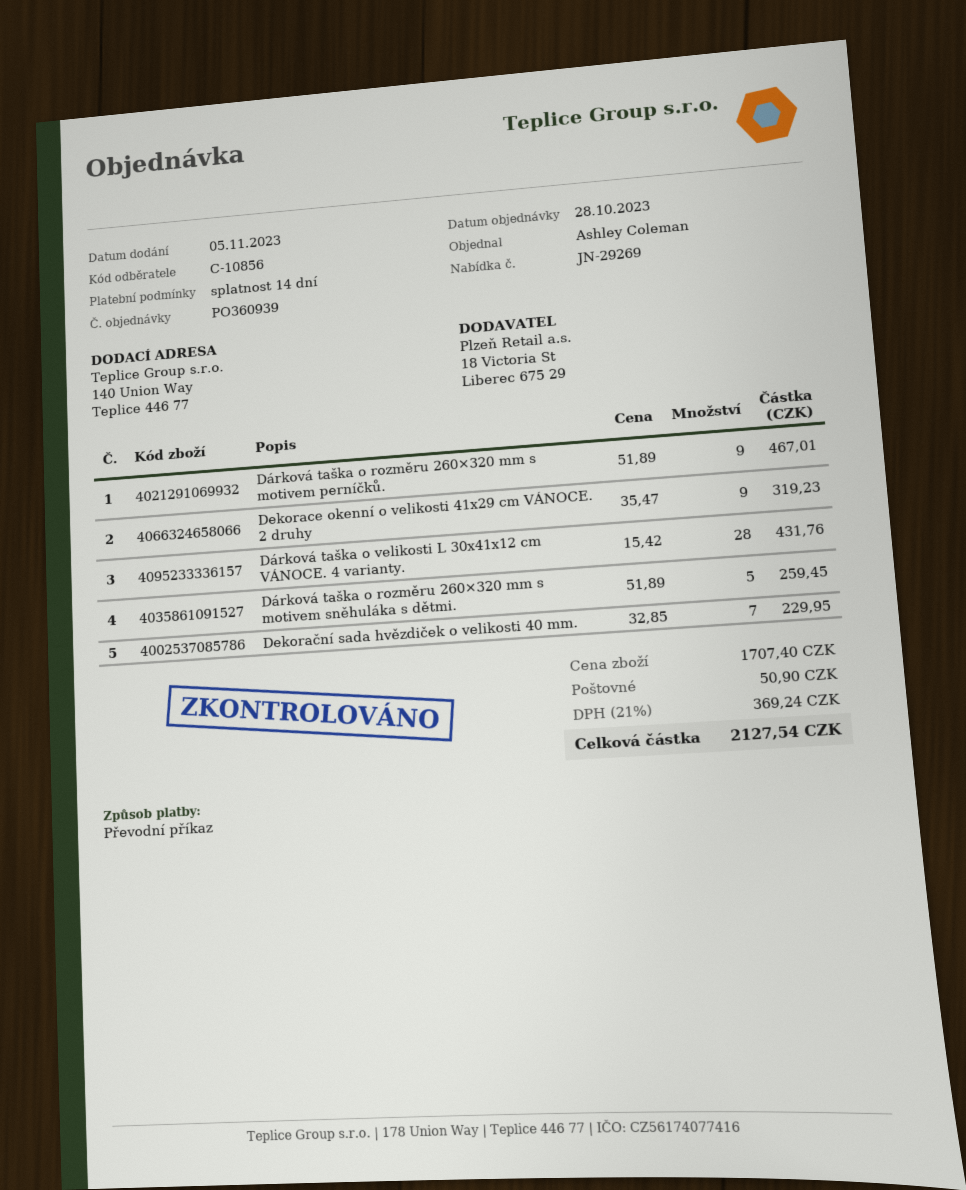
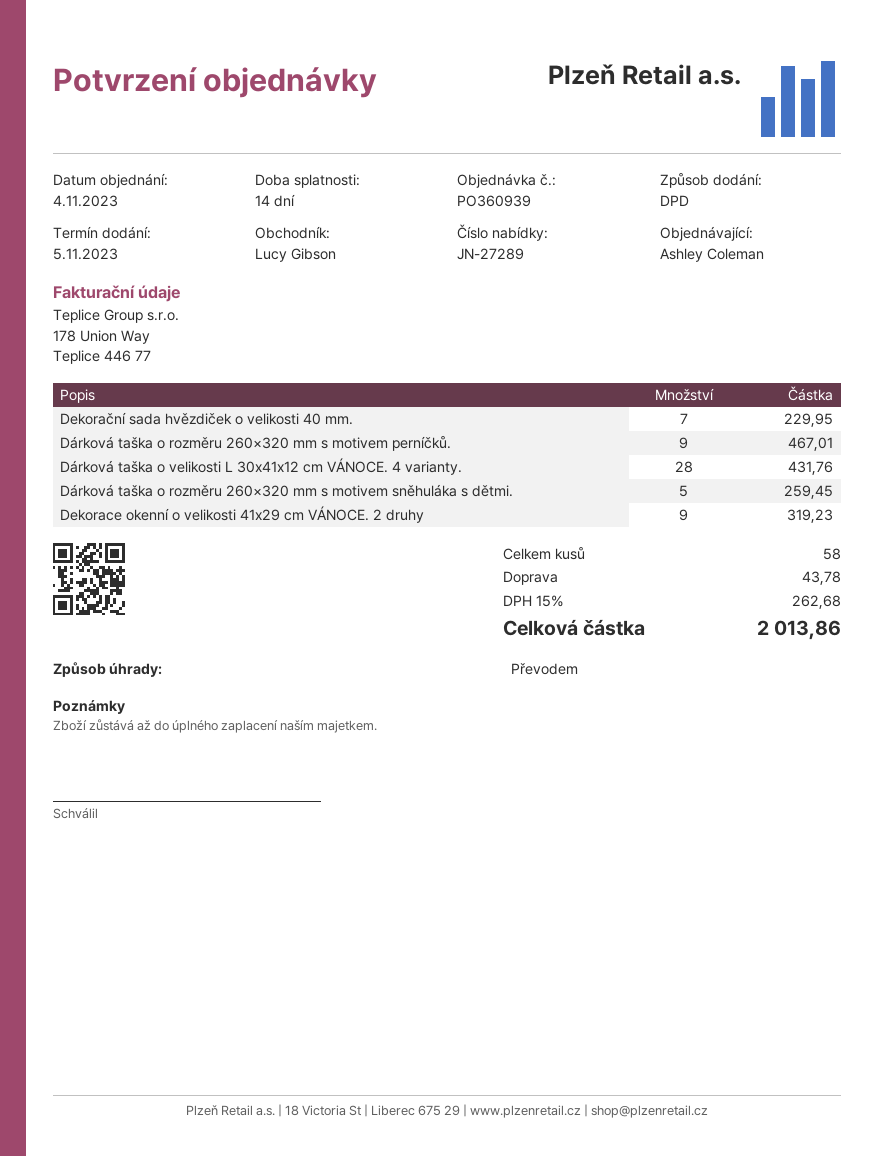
quote number: JN-29269 -> JN-27289
order date: 2023-10-28 -> 2023-11-04
shipping: 50.90 -> 43.78
tax: 21% = 369.24 -> 15% = 262.68
total: 2127.54 -> 2013.86

